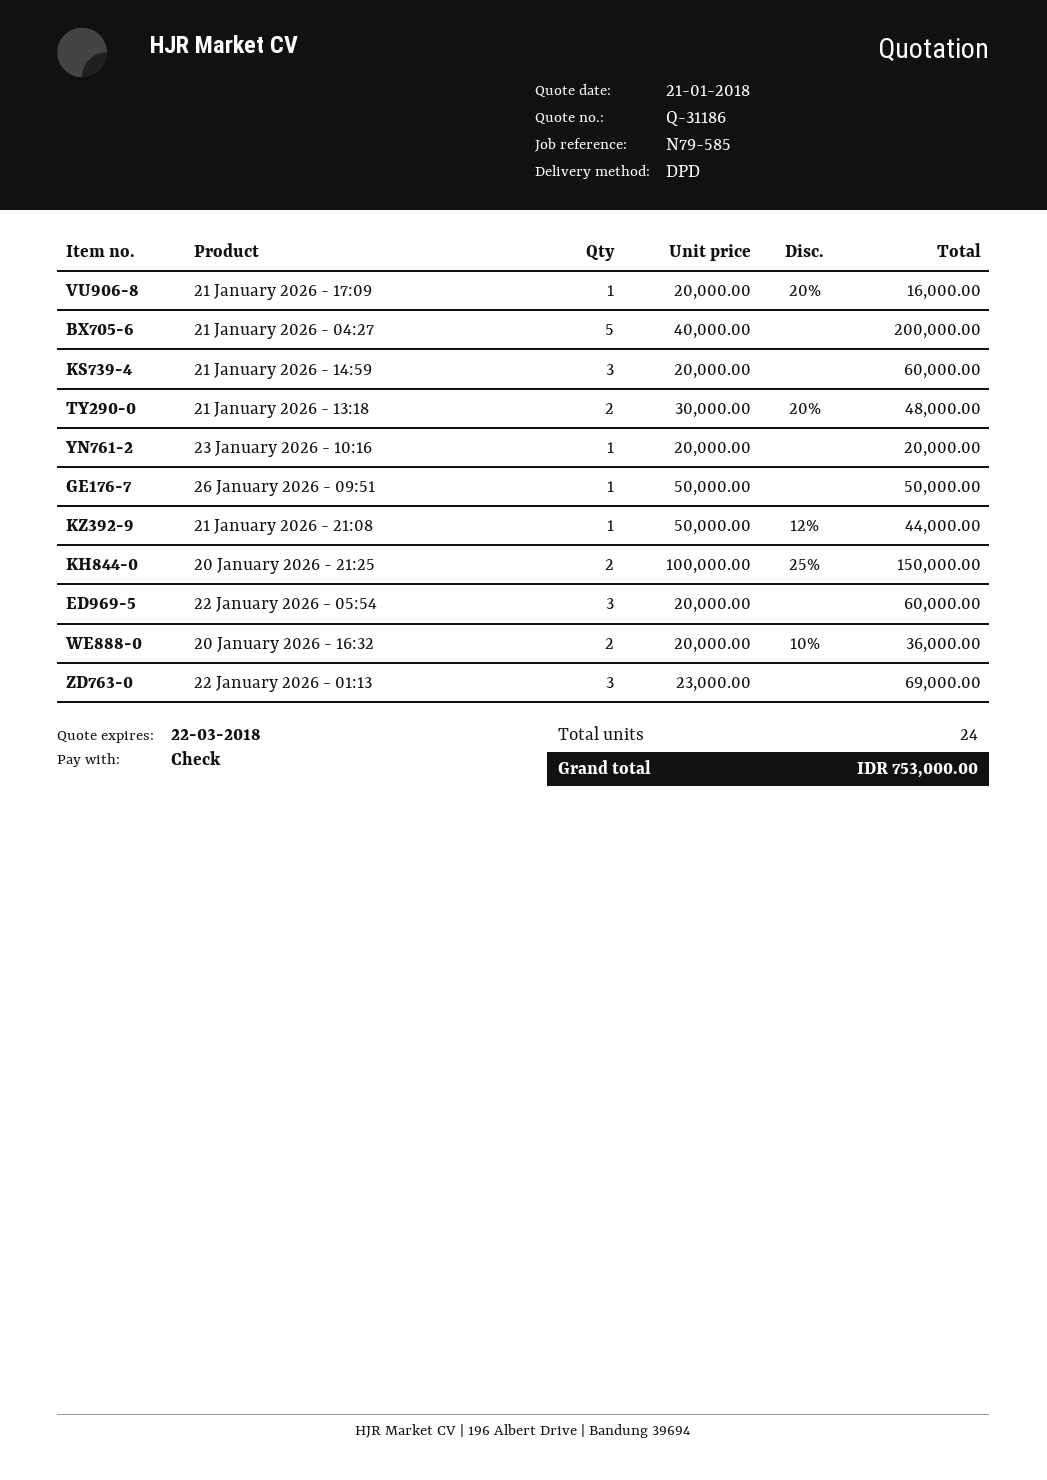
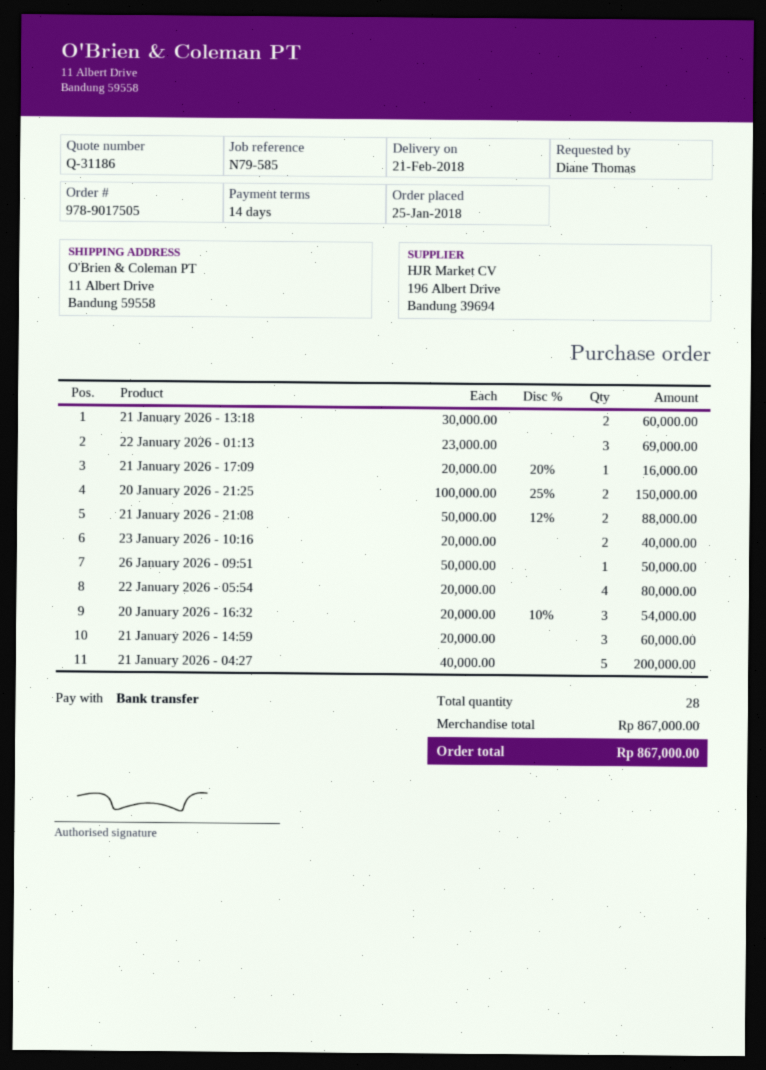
payment method: cheque -> bank transfer
21 January 2026 - 13:18: 2 x 30000.00 - 20% = 48000.00 -> 2 x 30000.00 = 60000.00
23 January 2026 - 10:16: 1 x 20000.00 = 20000.00 -> 2 x 20000.00 = 40000.00
21 January 2026 - 21:08: 1 x 50000.00 - 12% = 44000.00 -> 2 x 50000.00 - 12% = 88000.00
22 January 2026 - 05:54: 3 x 20000.00 = 60000.00 -> 4 x 20000.00 = 80000.00
20 January 2026 - 16:32: 2 x 20000.00 - 10% = 36000.00 -> 3 x 20000.00 - 10% = 54000.00
total quantity: 24 -> 28
total: 753000.00 -> 867000.00

